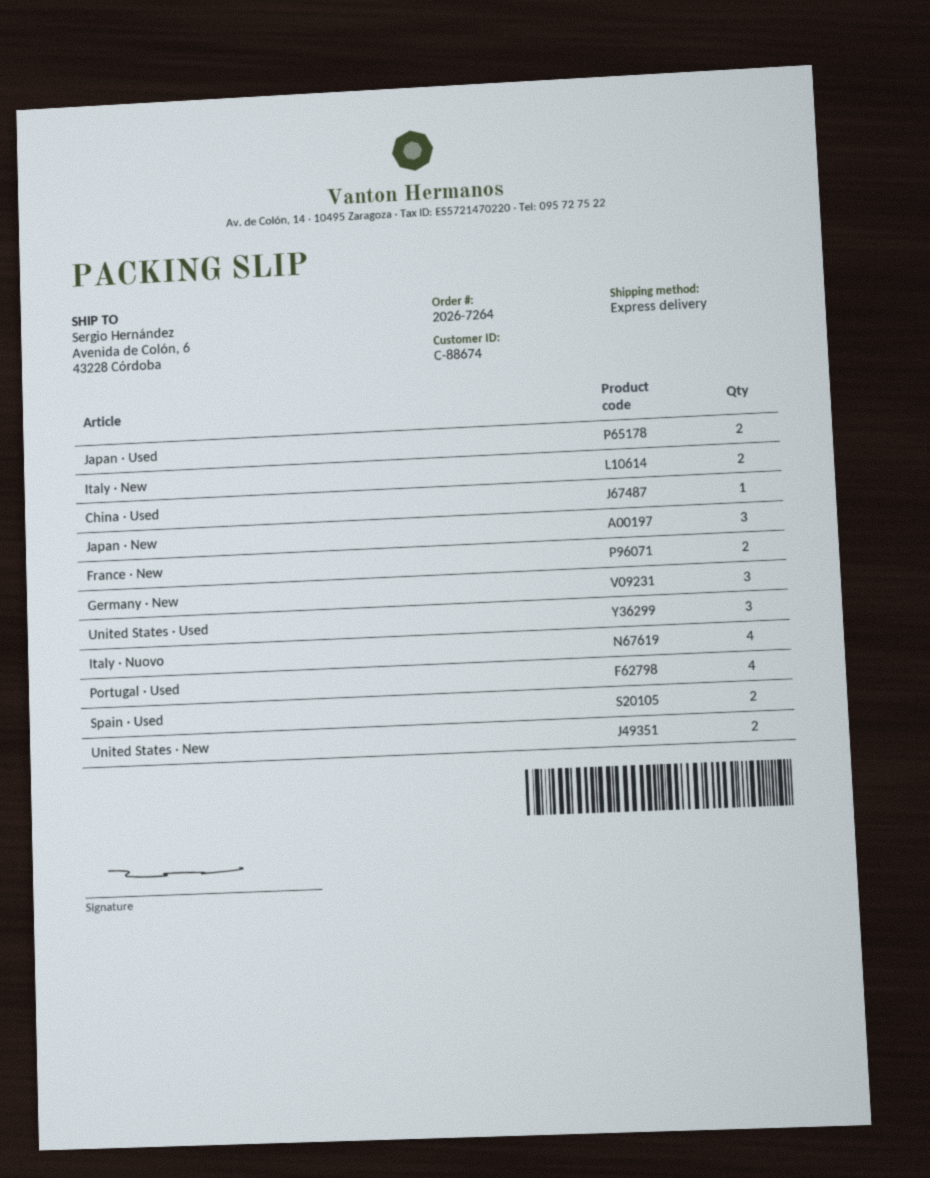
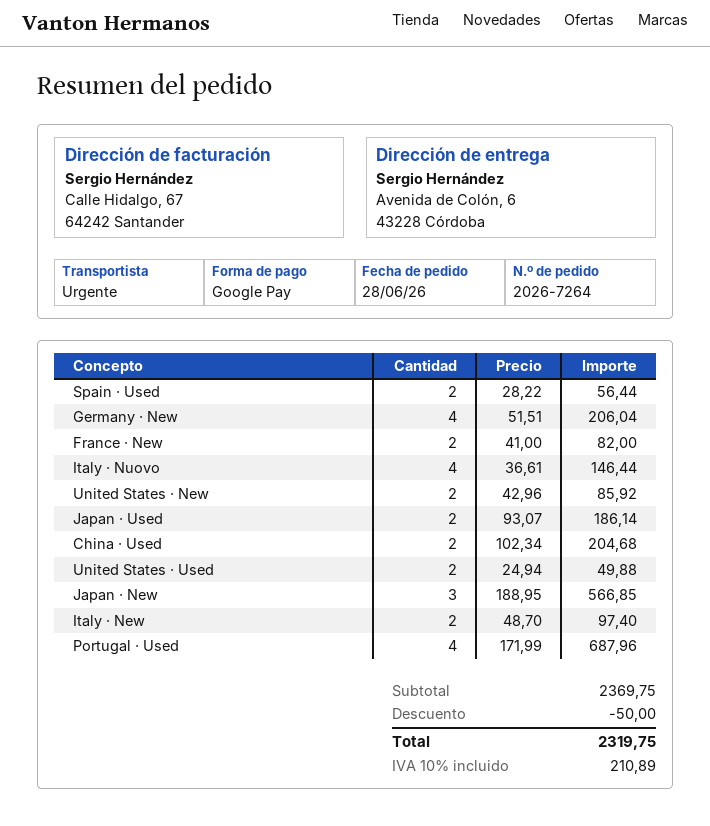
China · Used: 1 -> 2
Germany · New: 3 -> 4
United States · Used: 3 -> 2

